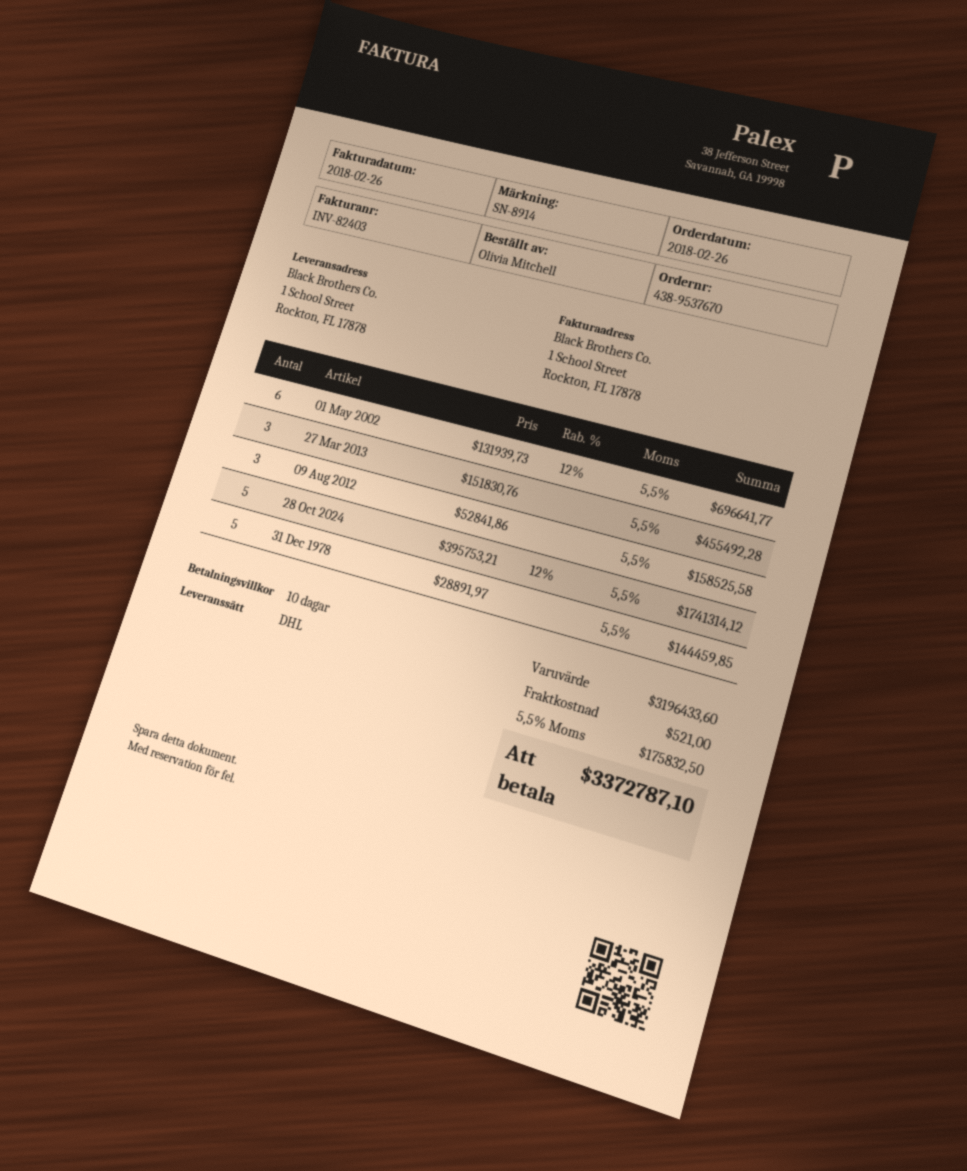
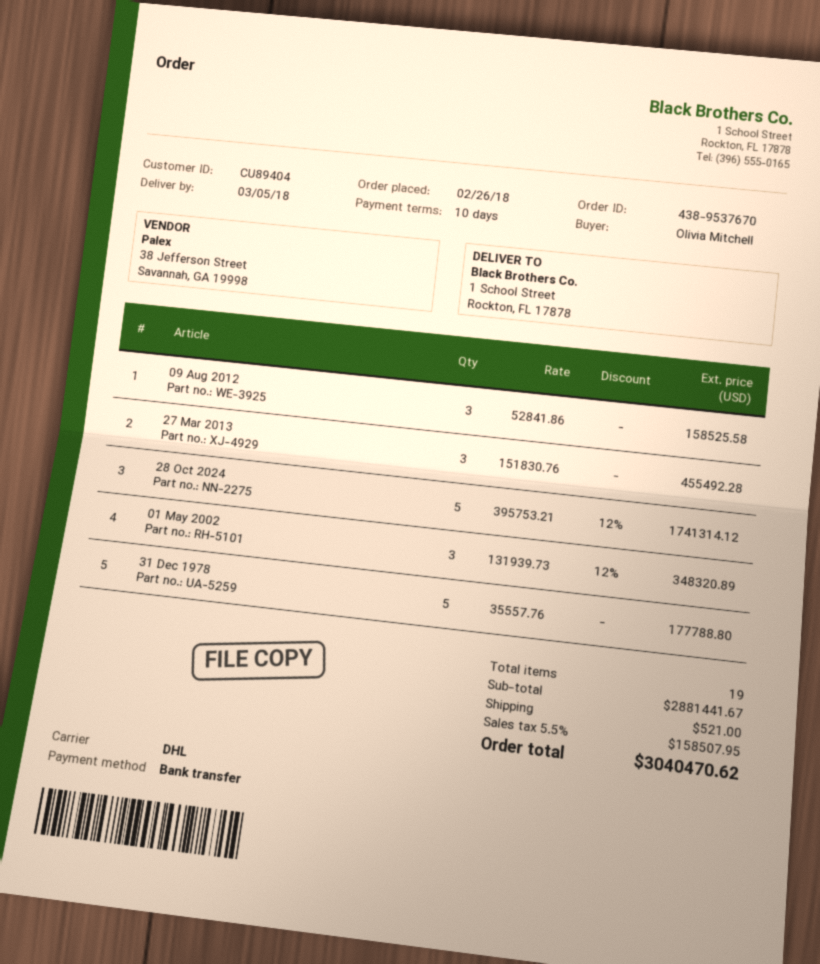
01 May 2002: 6 x 131939.73 - 12% = 696641.77 -> 3 x 131939.73 - 12% = 348320.89
31 Dec 1978: 5 x 28891.97 = 144459.85 -> 5 x 35557.76 = 177788.80
subtotal: 3196433.60 -> 2881441.67
tax: 5.5% = 175832.50 -> 5.5% = 158507.95
total: 3372787.10 -> 3040470.62

